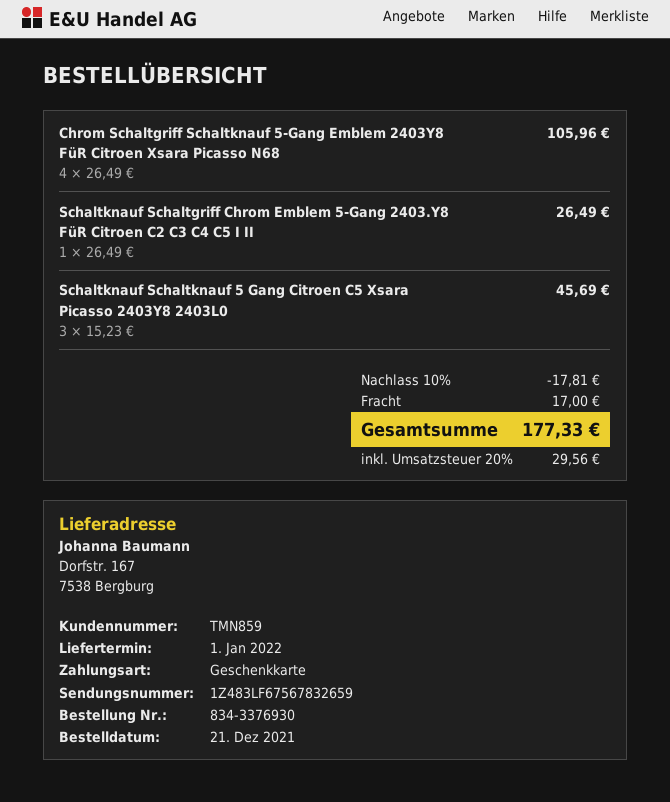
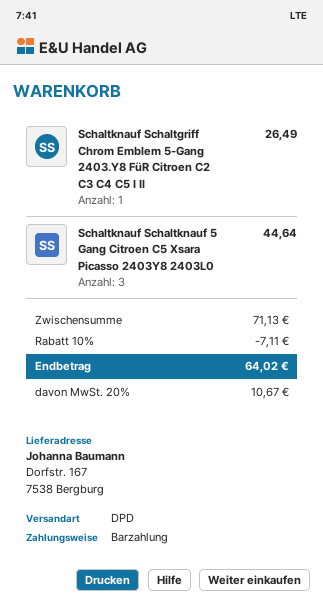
payment method: gift card -> cash
Chrom Schaltgriff Schaltknauf 5-Gang Emblem 2403Y8 FüR Citroen Xsara Picasso N68: 4 for 105.96 -> none
Schaltknauf Schaltknauf 5 Gang Citroen C5 Xsara Picasso 2403Y8 2403L0: 3 for 45.69 -> 3 for 44.64
discount: 10% = 17.81 -> 10% = 7.11
shipping: 17.00 -> none
tax: 20% = 29.56 -> 20% = 10.67
total: 177.33 -> 64.02

